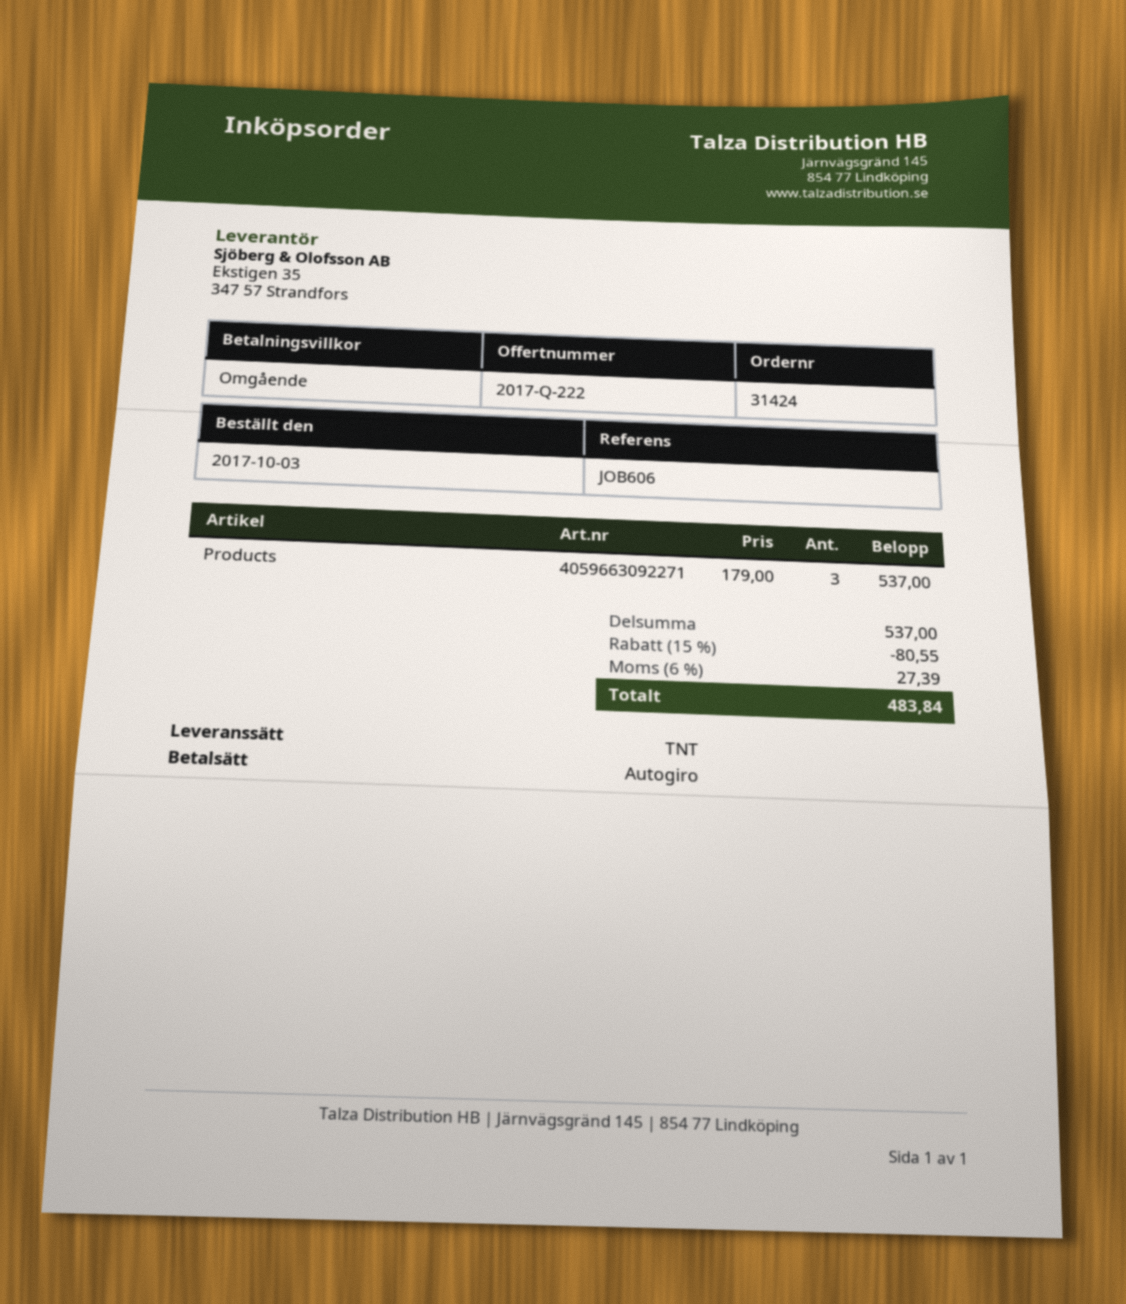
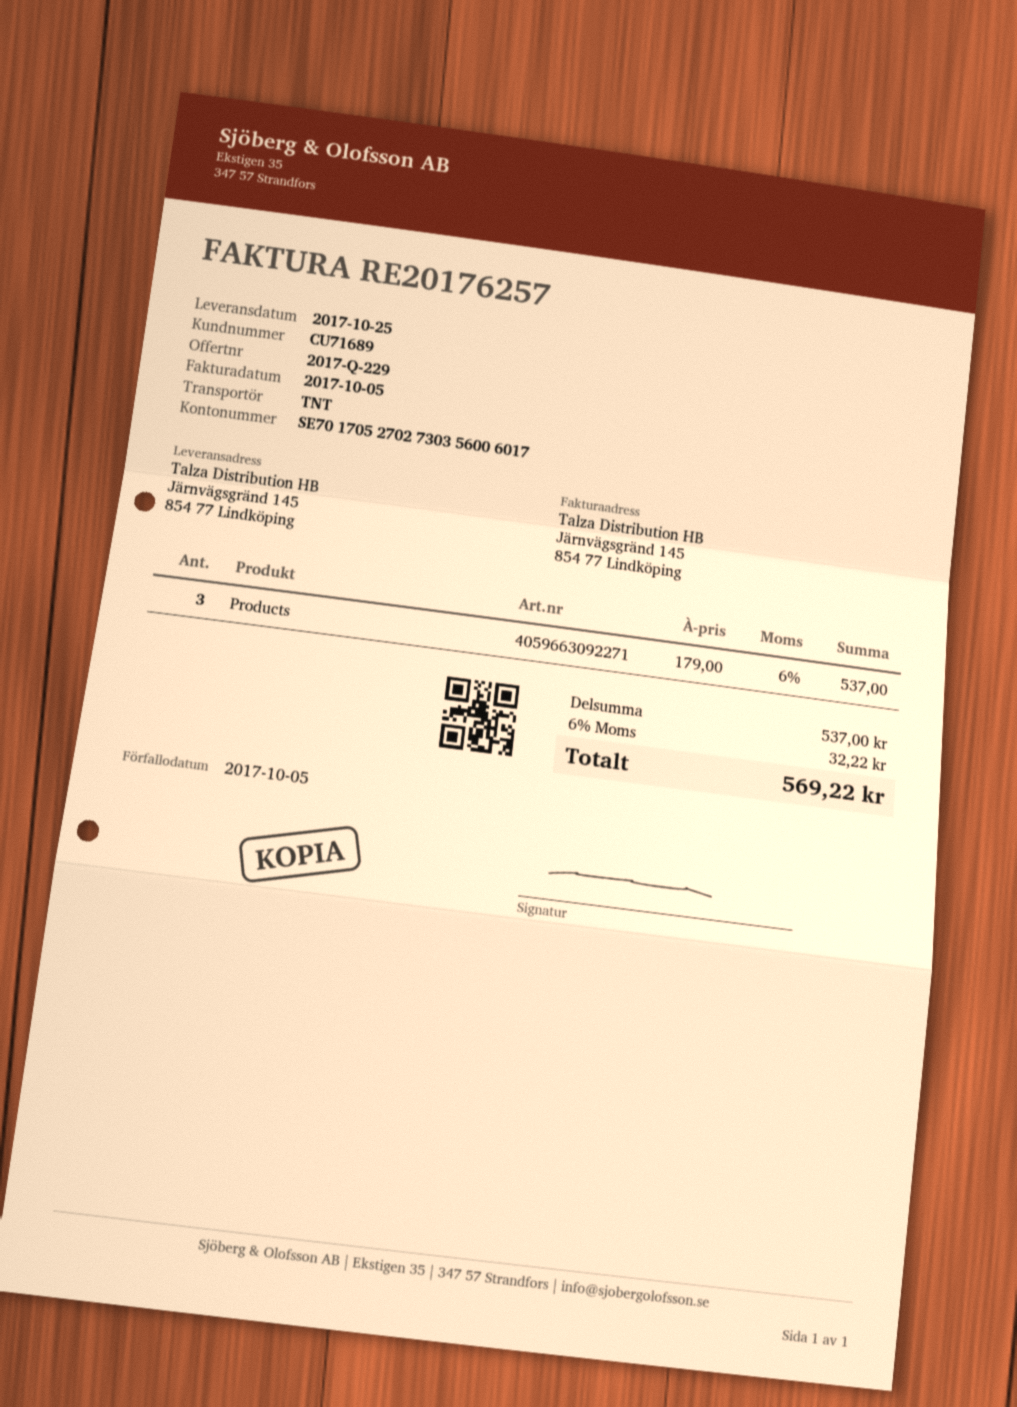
quote number: 2017-Q-222 -> 2017-Q-229
discount: 15% = 80.55 -> none
tax: 6% = 27.39 -> 6% = 32.22
total: 483.84 -> 569.22

